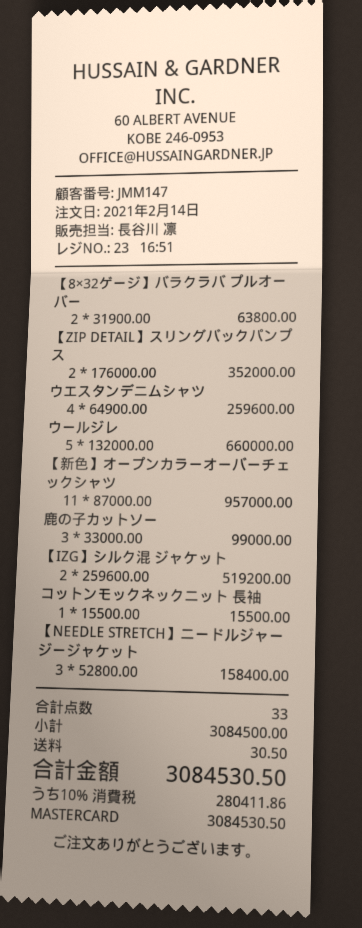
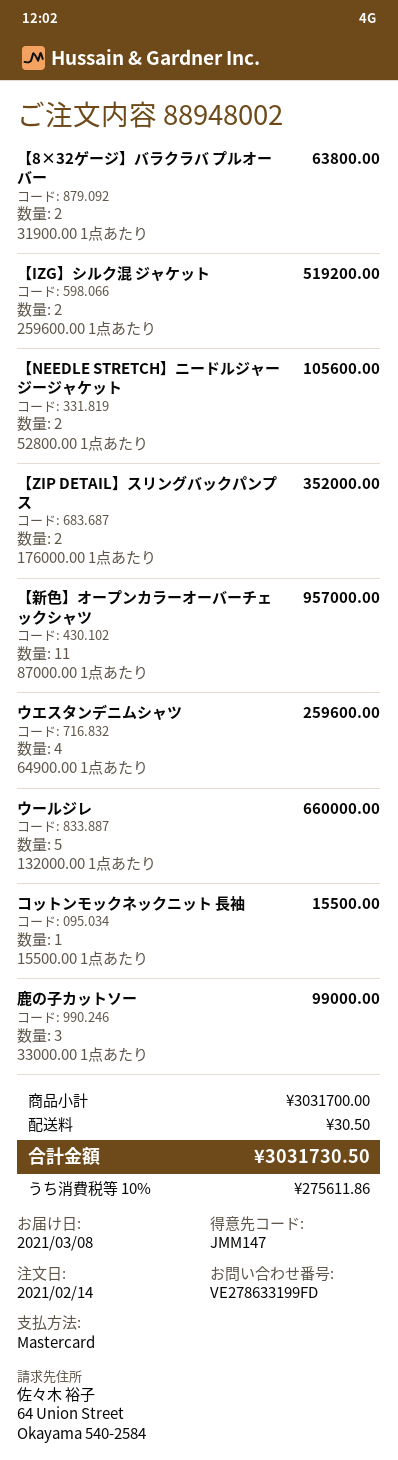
【NEEDLE STRETCH】ニードルジャージージャケット: 3 x 52800.00 = 158400.00 -> 2 x 52800.00 = 105600.00
subtotal: 3084500.00 -> 3031700.00
tax: 10% = 280411.86 -> 10% = 275611.86
total: 3084530.50 -> 3031730.50

